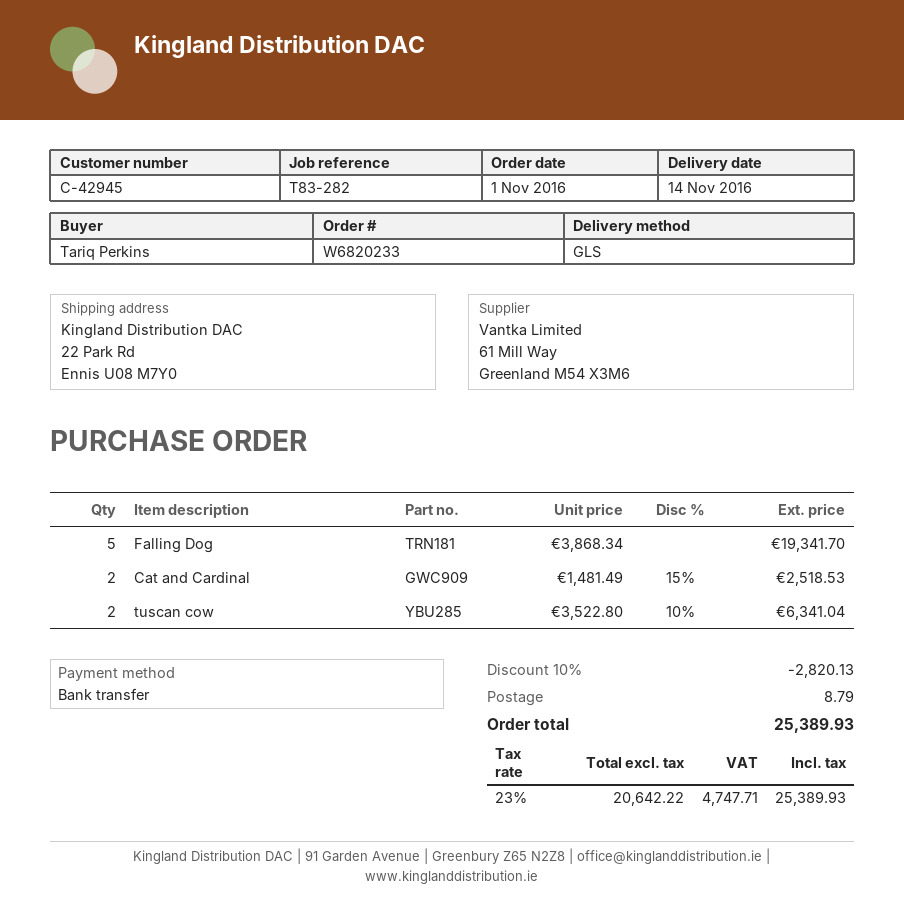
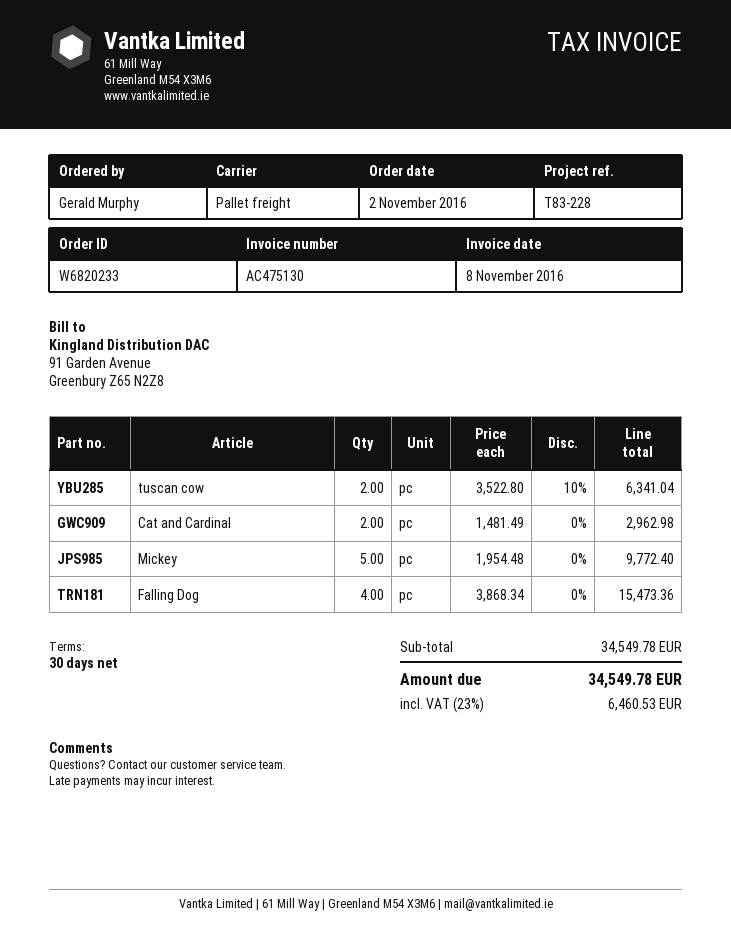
order date: 2016-11-01 -> 2016-11-02
reference: T83-282 -> T83-228
ordered by: Tariq Perkins -> Gerald Murphy
shipping method: GLS -> pallet freight
Falling Dog: 5 x 3868.34 = 19341.70 -> 4 x 3868.34 = 15473.36
Cat and Cardinal: 2 x 1481.49 - 15% = 2518.53 -> 2 x 1481.49 = 2962.98
Mickey: none -> 5 x 1954.48 = 9772.40
discount: 10% = 2820.13 -> none
shipping: 8.79 -> none
tax: 23% = 4747.71 -> 23% = 6460.53
total: 25389.93 -> 34549.78

